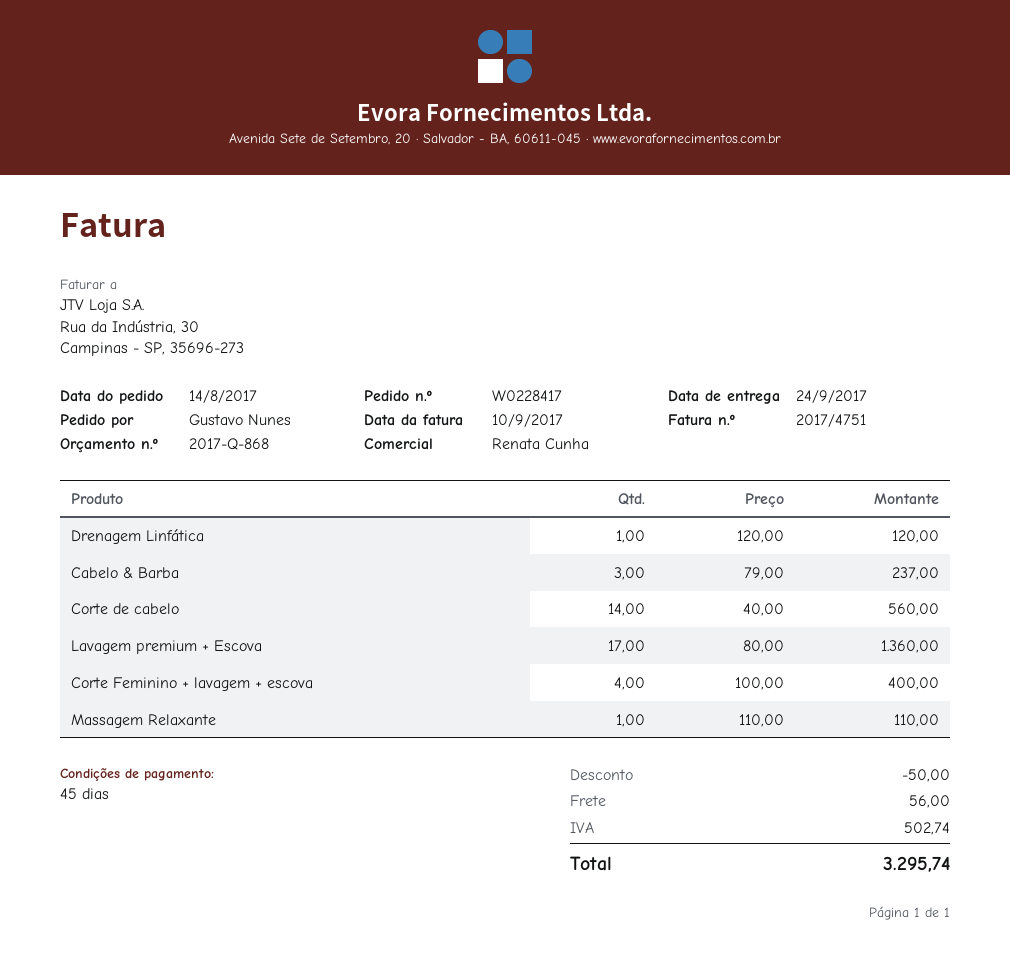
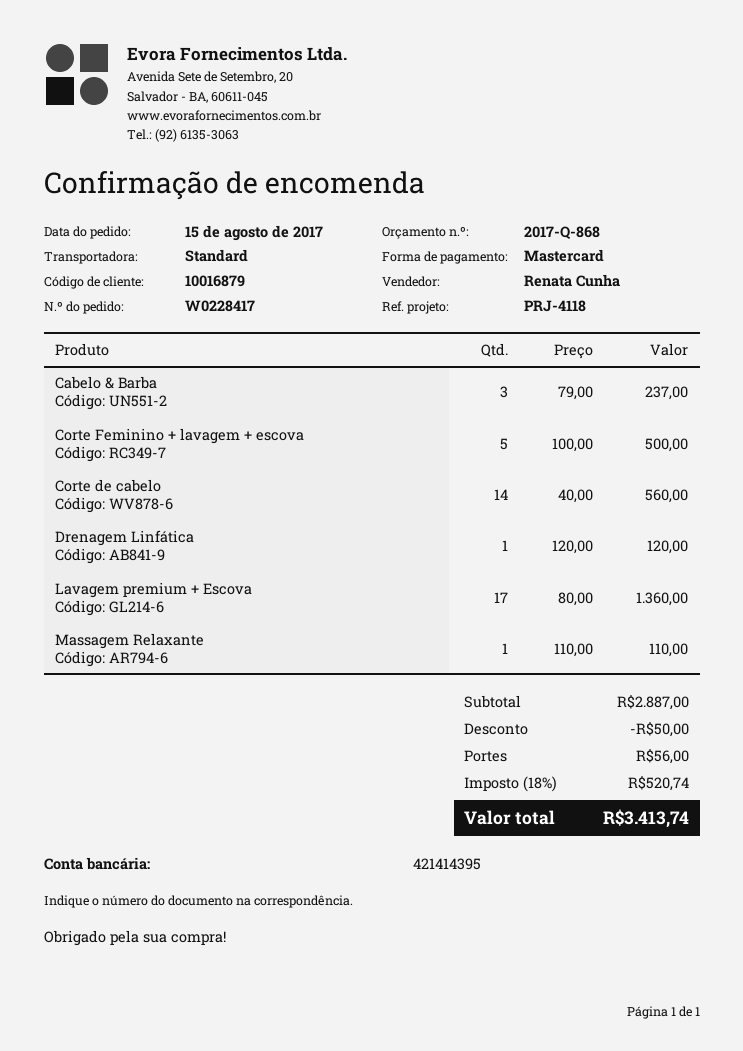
order date: 2017-08-14 -> 2017-08-15
Corte Feminino + lavagem + escova: 4 x 100.00 = 400.00 -> 5 x 100.00 = 500.00
tax: 502.74 -> 520.74
total: 3295.74 -> 3413.74

